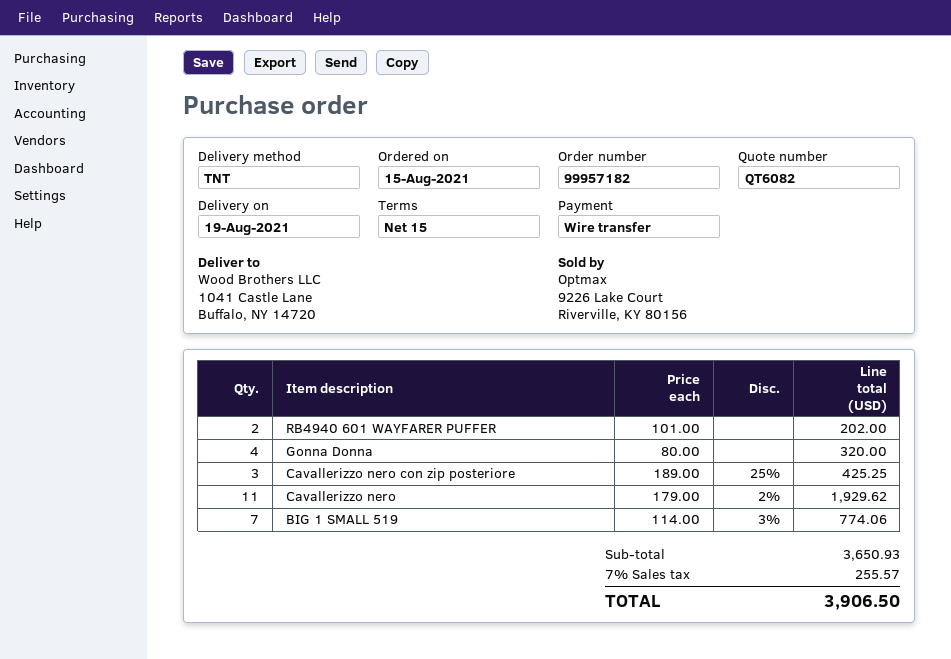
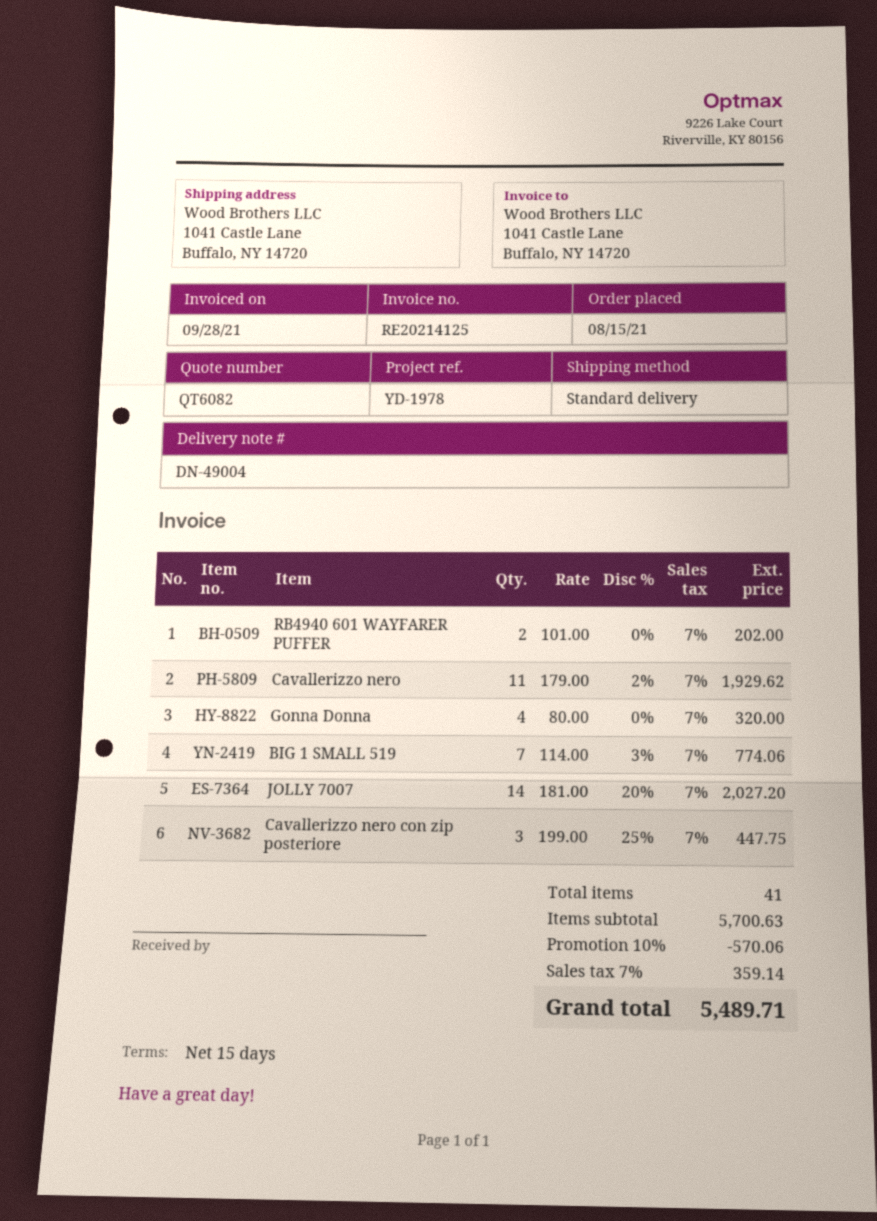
shipping method: TNT -> standard
Cavallerizzo nero con zip posteriore: 3 x 189.00 - 25% = 425.25 -> 3 x 199.00 - 25% = 447.75
JOLLY 7007: none -> 14 x 181.00 - 20% = 2027.20
subtotal: 3650.93 -> 5700.63
discount: none -> 10% = 570.06
tax: 7% = 255.57 -> 7% = 359.14
total: 3906.50 -> 5489.71

